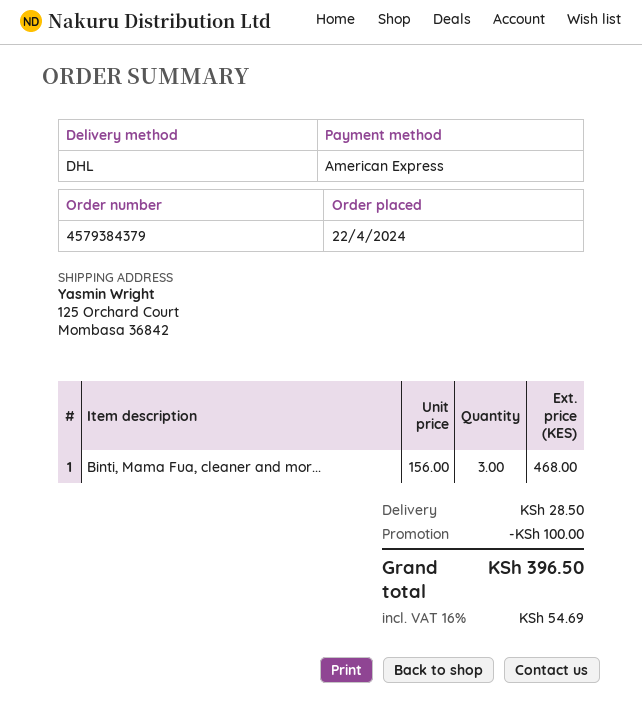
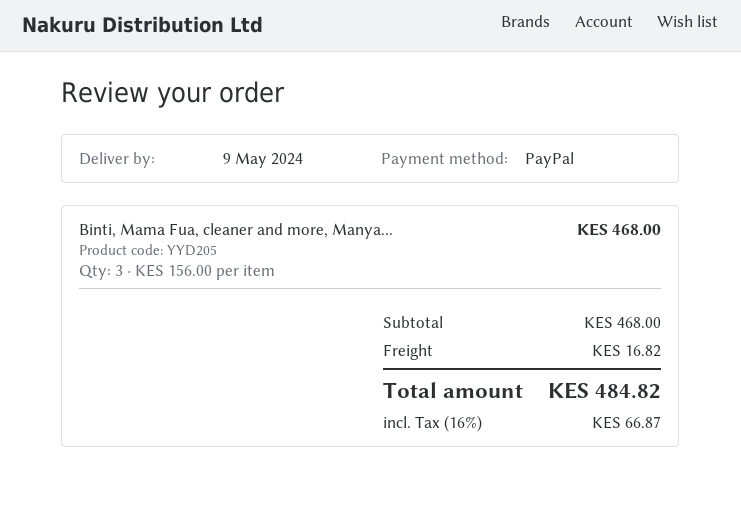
payment method: American Express -> PayPal
discount: 100.00 -> none
shipping: 28.50 -> 16.82
tax: 16% = 54.69 -> 16% = 66.87
total: 396.50 -> 484.82

